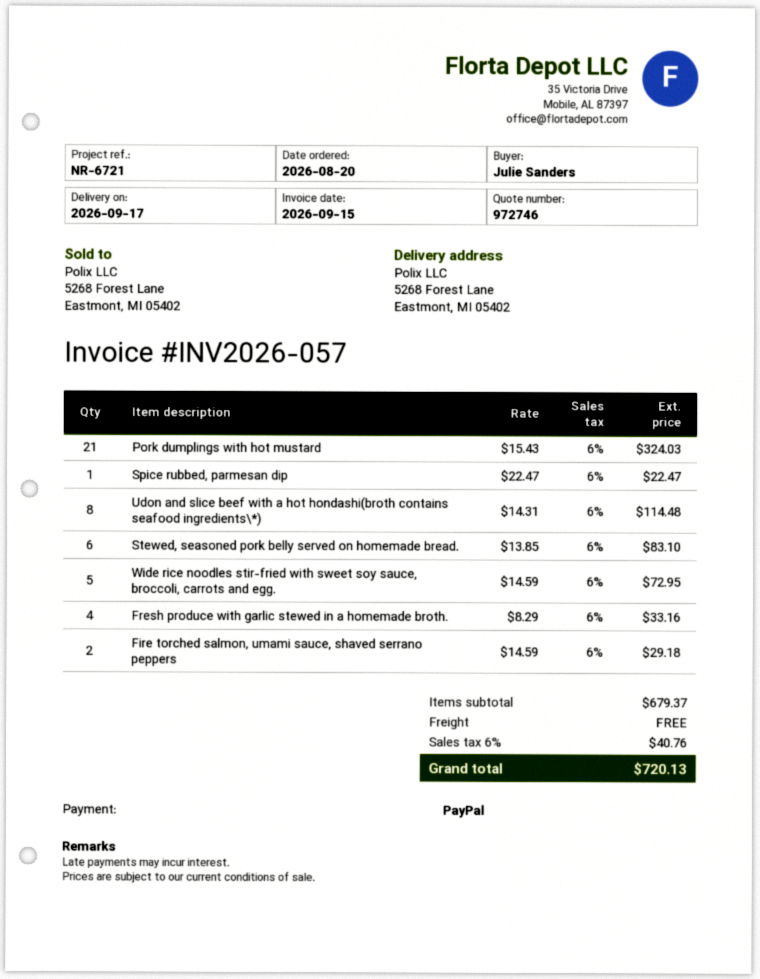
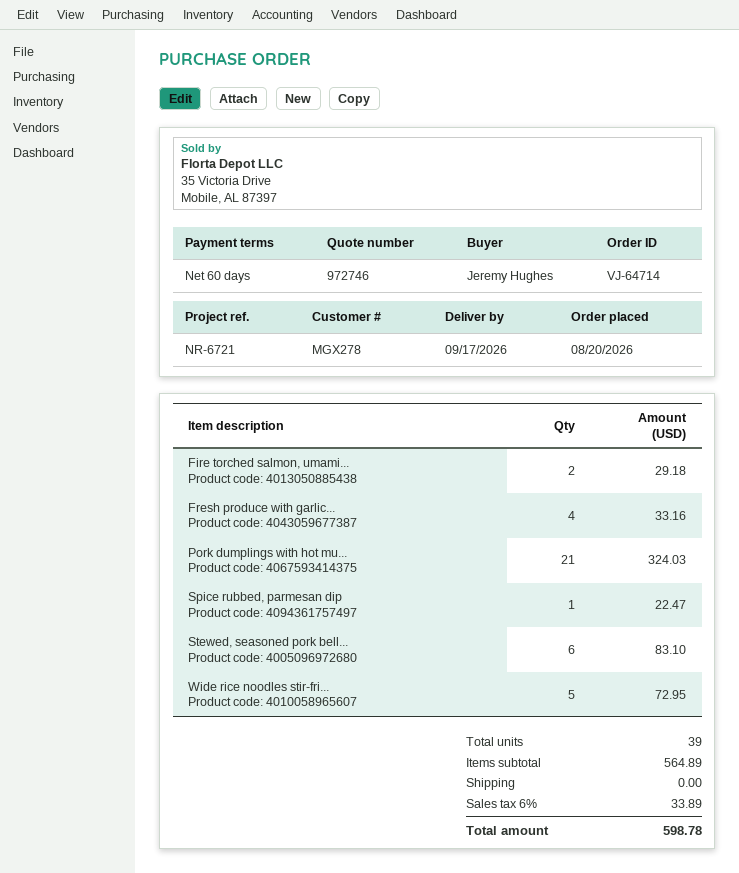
ordered by: Julie Sanders -> Jeremy Hughes
Udon and slice beef with a hot hondashi(broth contains seafood ingredients\*): 8 for 114.48 -> none
subtotal: 679.37 -> 564.89
tax: 6% = 40.76 -> 6% = 33.89
total: 720.13 -> 598.78

